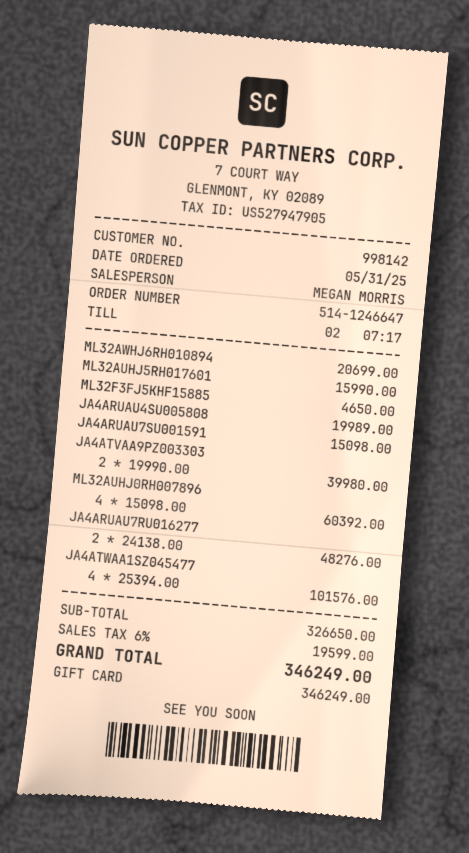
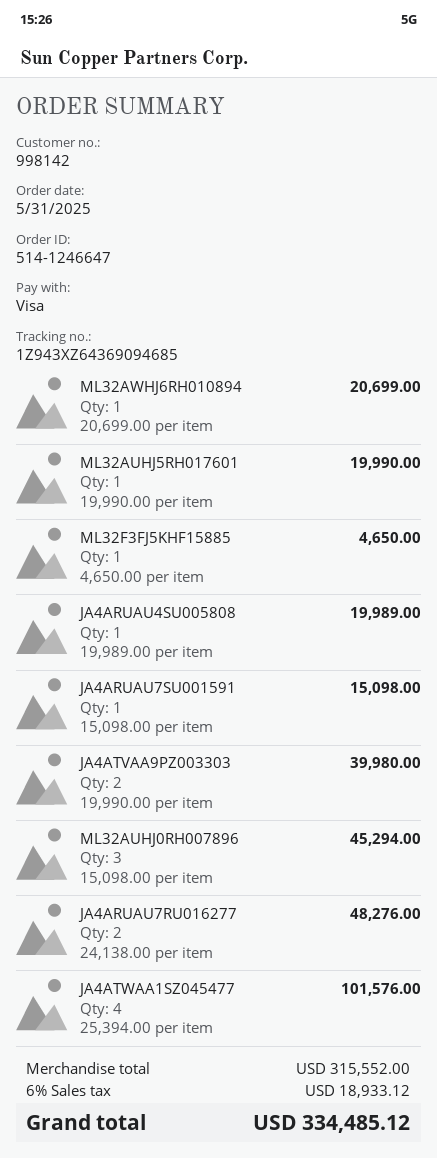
payment method: gift card -> Visa
ML32AUHJ5RH017601: 1 x 15990.00 = 15990.00 -> 1 x 19990.00 = 19990.00
ML32AUHJ0RH007896: 4 x 15098.00 = 60392.00 -> 3 x 15098.00 = 45294.00
subtotal: 326650.00 -> 315552.00
tax: 6% = 19599.00 -> 6% = 18933.12
total: 346249.00 -> 334485.12

